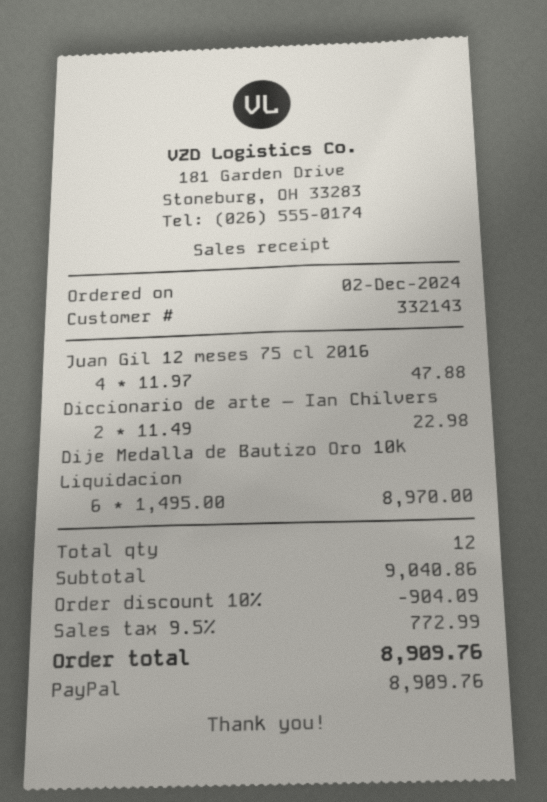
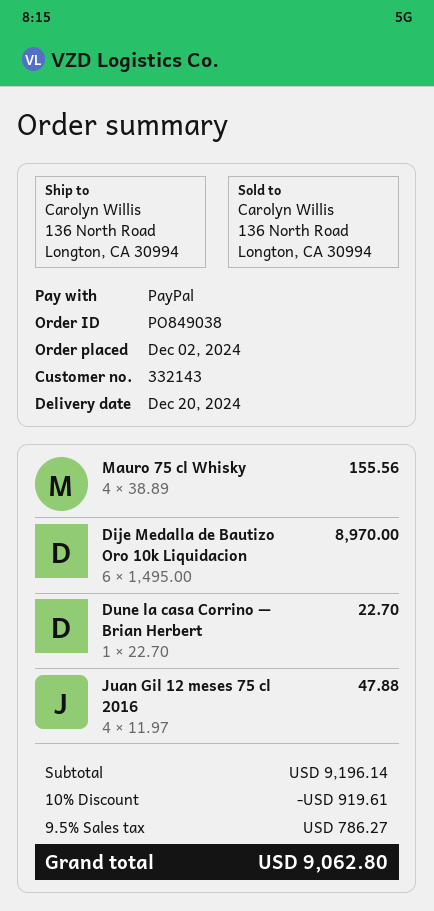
Diccionario de arte — Ian Chilvers: 2 x 11.49 = 22.98 -> none
Mauro 75 cl Whisky: none -> 4 x 38.89 = 155.56
Dune la casa Corrino — Brian Herbert: none -> 1 x 22.70 = 22.70
subtotal: 9040.86 -> 9196.14
discount: 10% = 904.09 -> 10% = 919.61
tax: 9.5% = 772.99 -> 9.5% = 786.27
total: 8909.76 -> 9062.80

